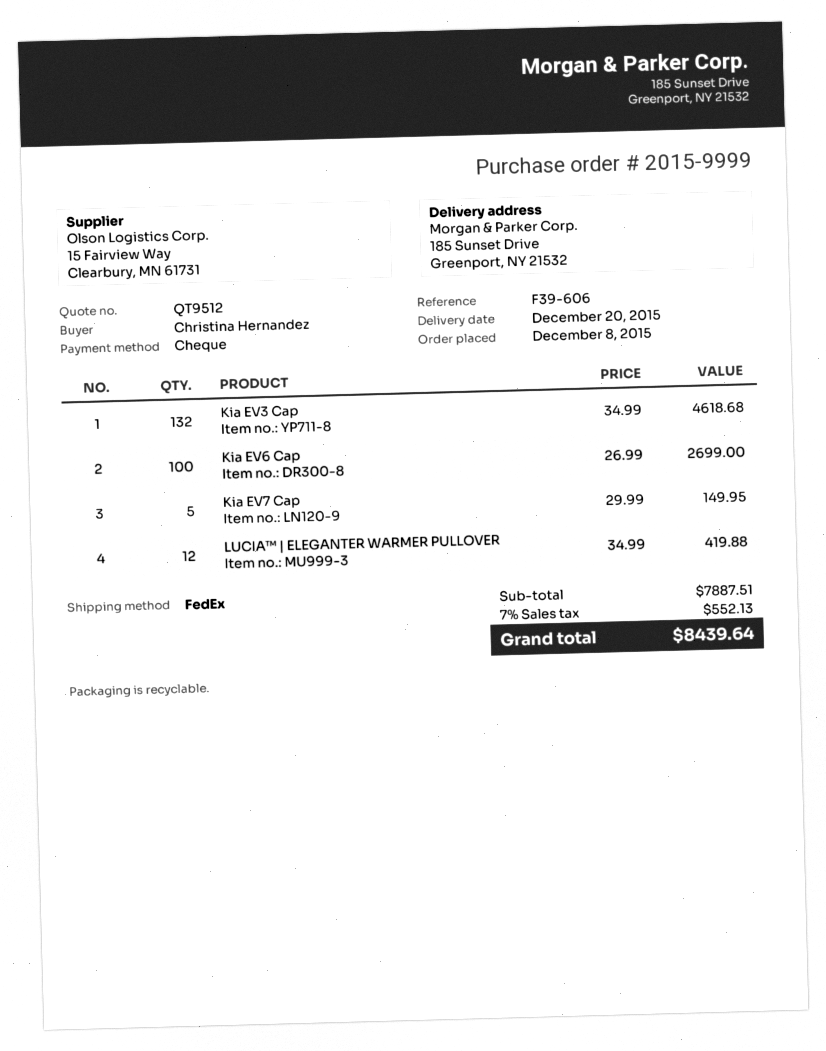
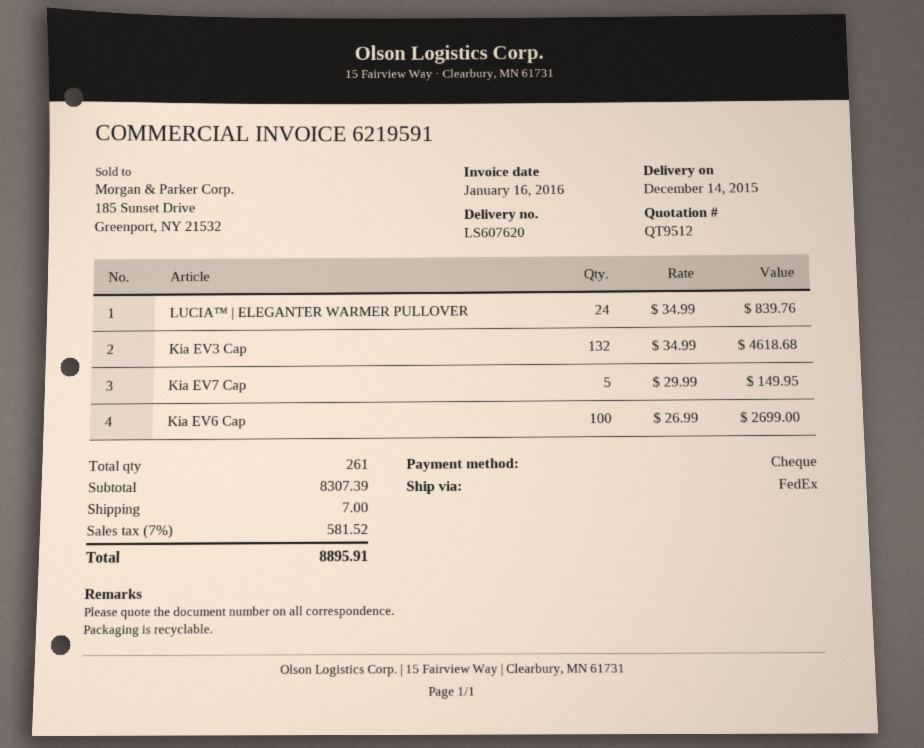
delivery date: 2015-12-20 -> 2015-12-14
LUCIA™ | ELEGANTER WARMER PULLOVER: 12 x 34.99 = 419.88 -> 24 x 34.99 = 839.76
subtotal: 7887.51 -> 8307.39
shipping: none -> 7.00
tax: 7% = 552.13 -> 7% = 581.52
total: 8439.64 -> 8895.91

